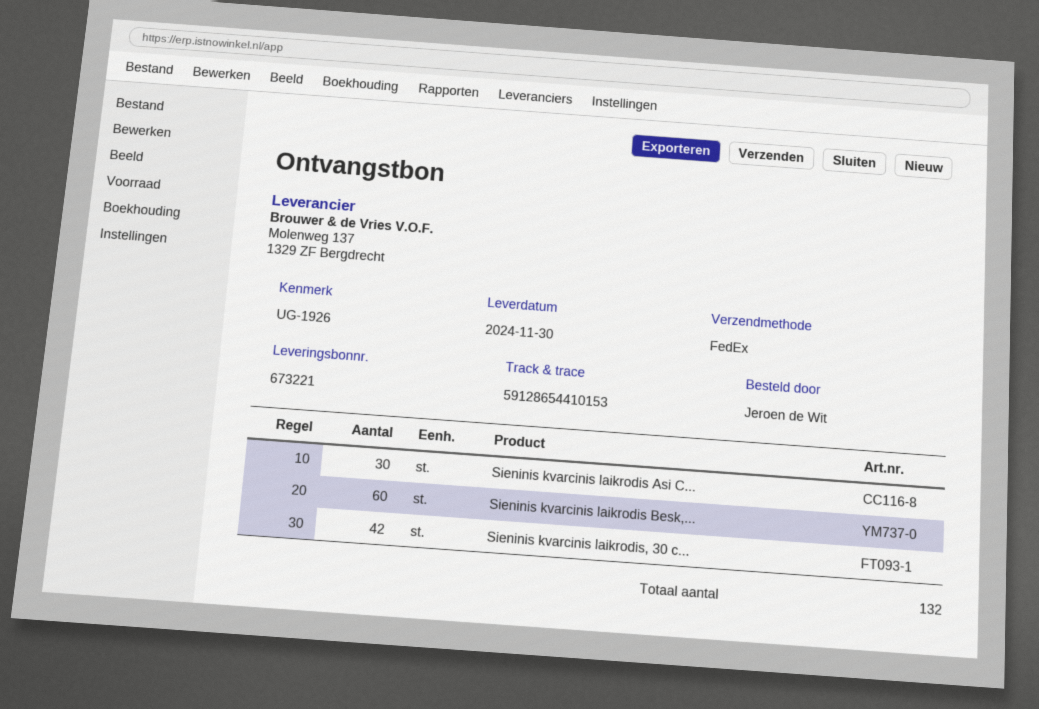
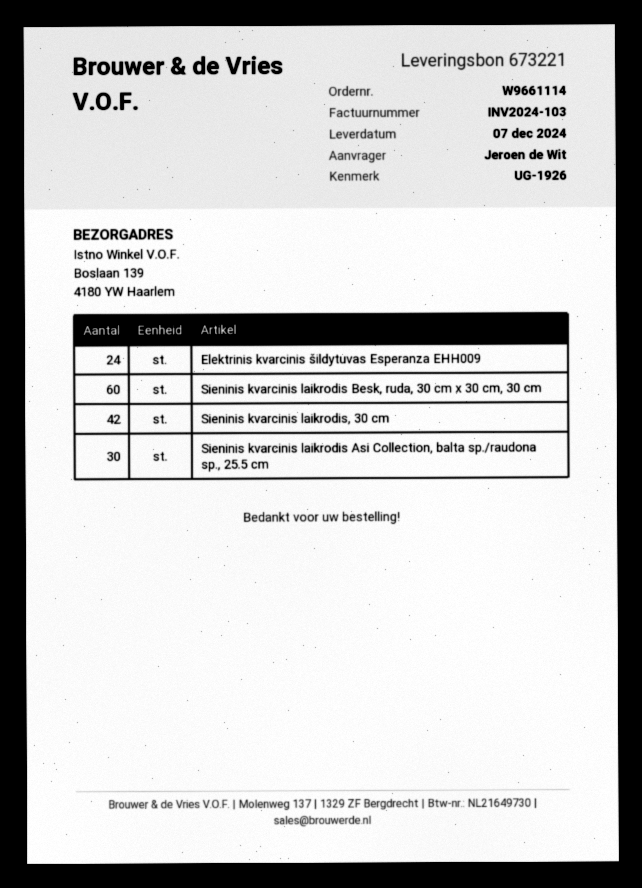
delivery date: 2024-11-30 -> 2024-12-07
Elektrinis kvarcinis šildytuvas Esperanza EHH009: none -> 24

